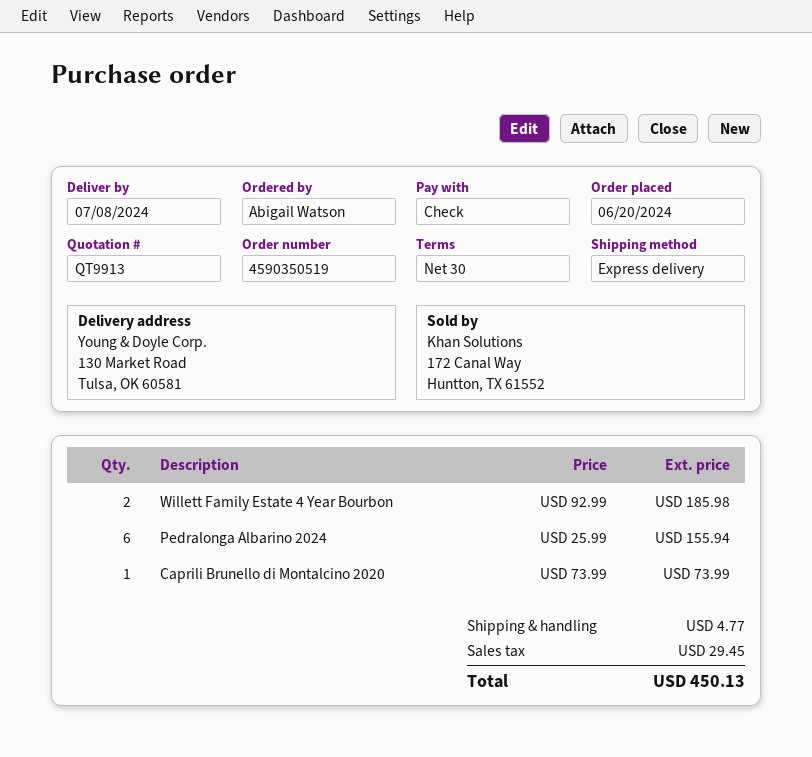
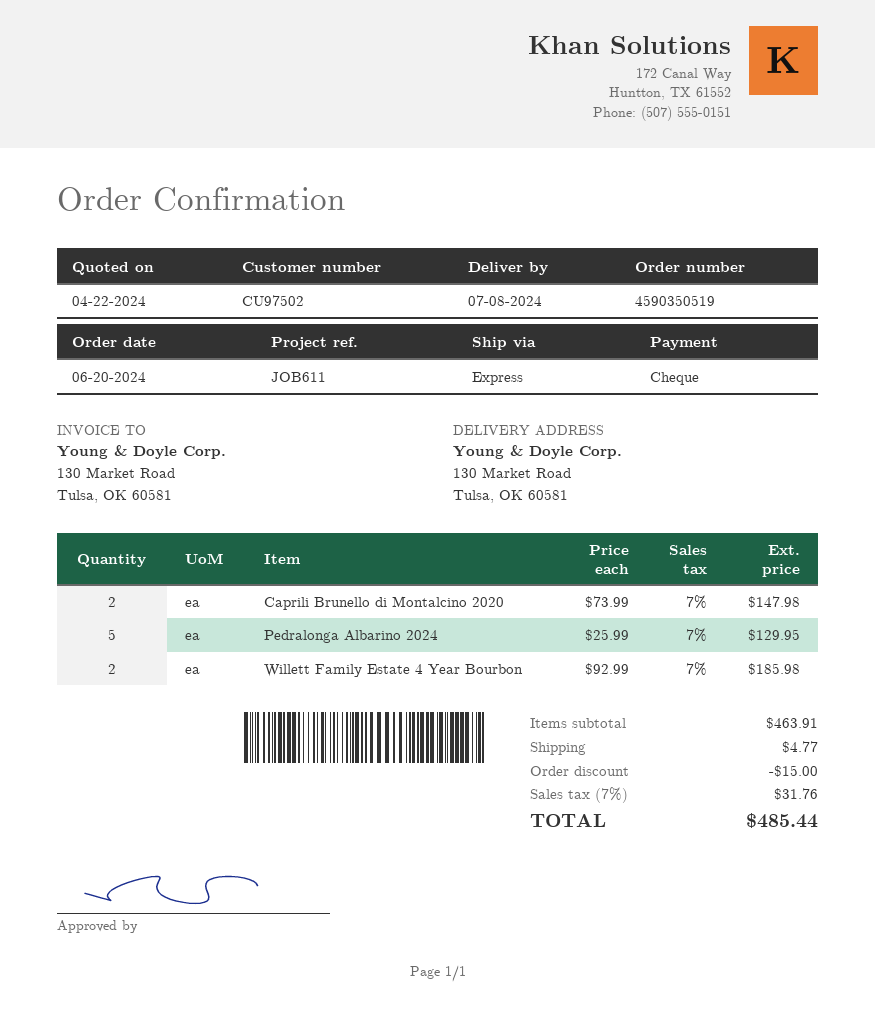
Pedralonga Albarino 2024: 6 x 25.99 = 155.94 -> 5 x 25.99 = 129.95
Caprili Brunello di Montalcino 2020: 1 x 73.99 = 73.99 -> 2 x 73.99 = 147.98
discount: none -> 15.00
tax: 29.45 -> 31.76
total: 450.13 -> 485.44

